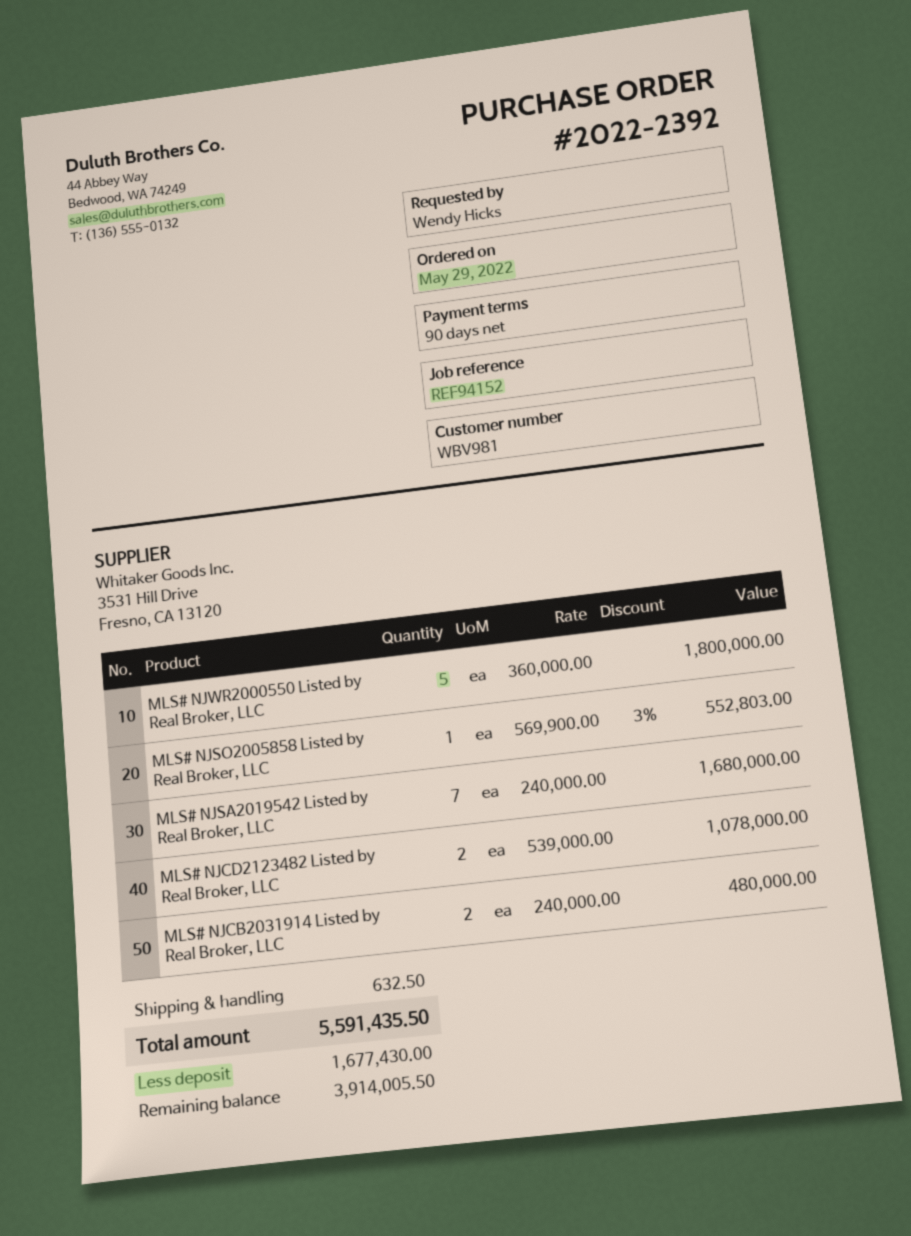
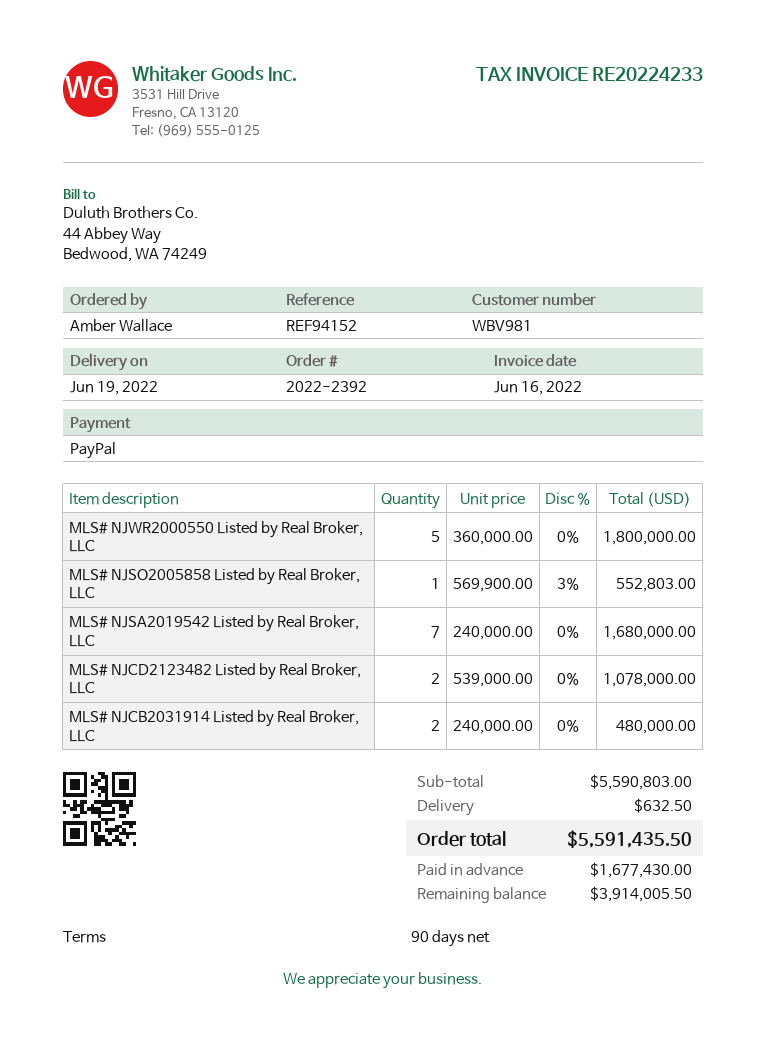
ordered by: Wendy Hicks -> Amber Wallace

